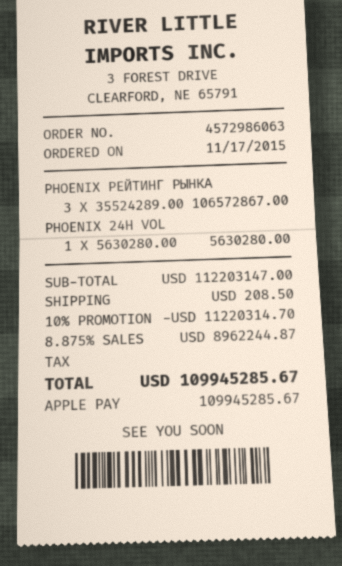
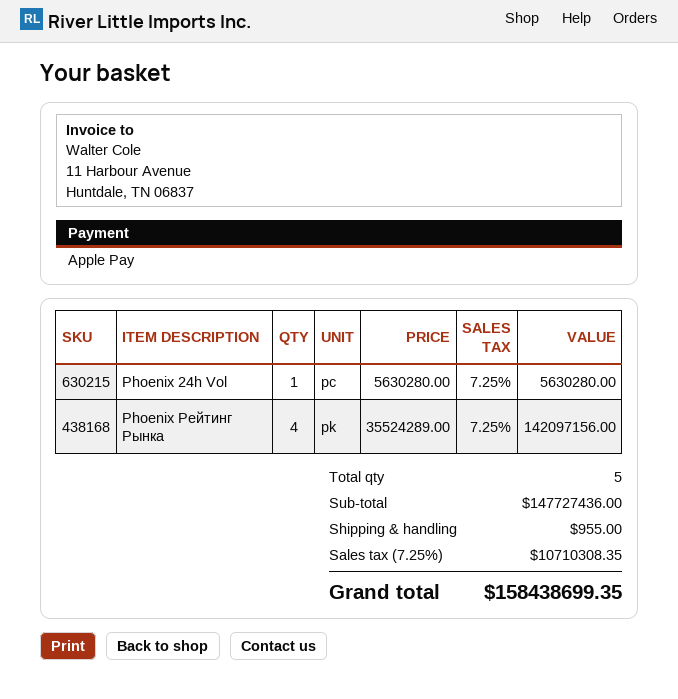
PHOENIX РЕЙТИНГ РЫНКА: 3 x 35524289.00 = 106572867.00 -> 4 x 35524289.00 = 142097156.00
subtotal: 112203147.00 -> 147727436.00
discount: 10% = 11220314.70 -> none
shipping: 208.50 -> 955.00
tax: 8.875% = 8962244.87 -> 7.25% = 10710308.35
total: 109945285.67 -> 158438699.35

